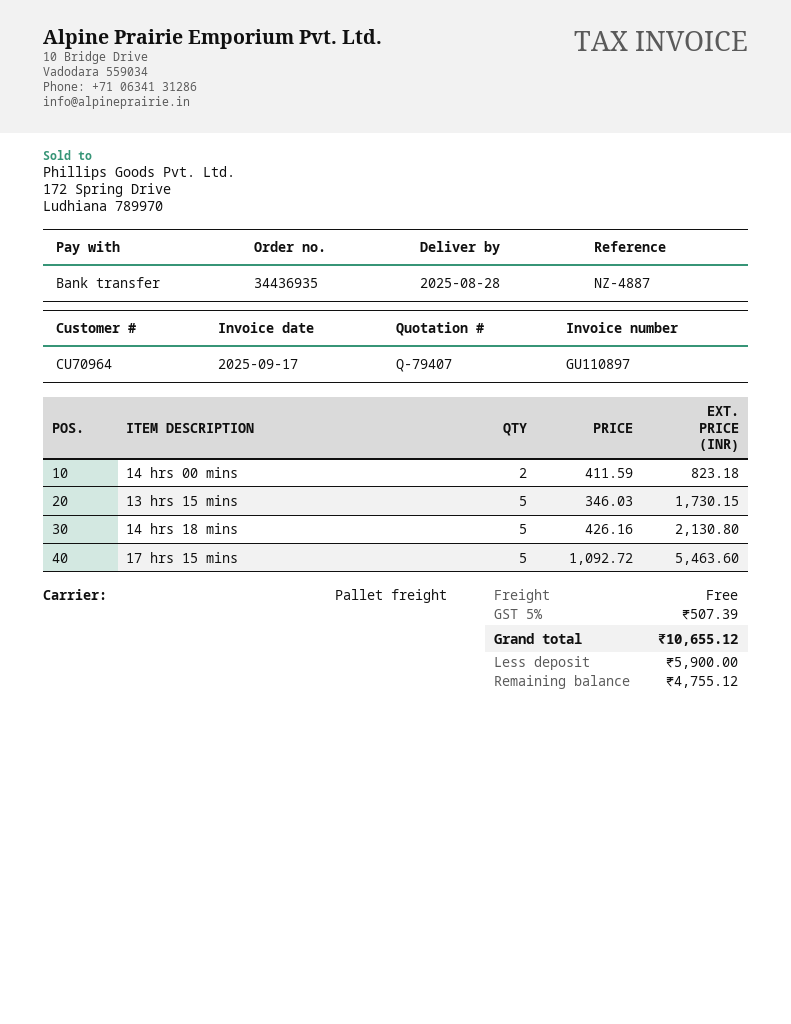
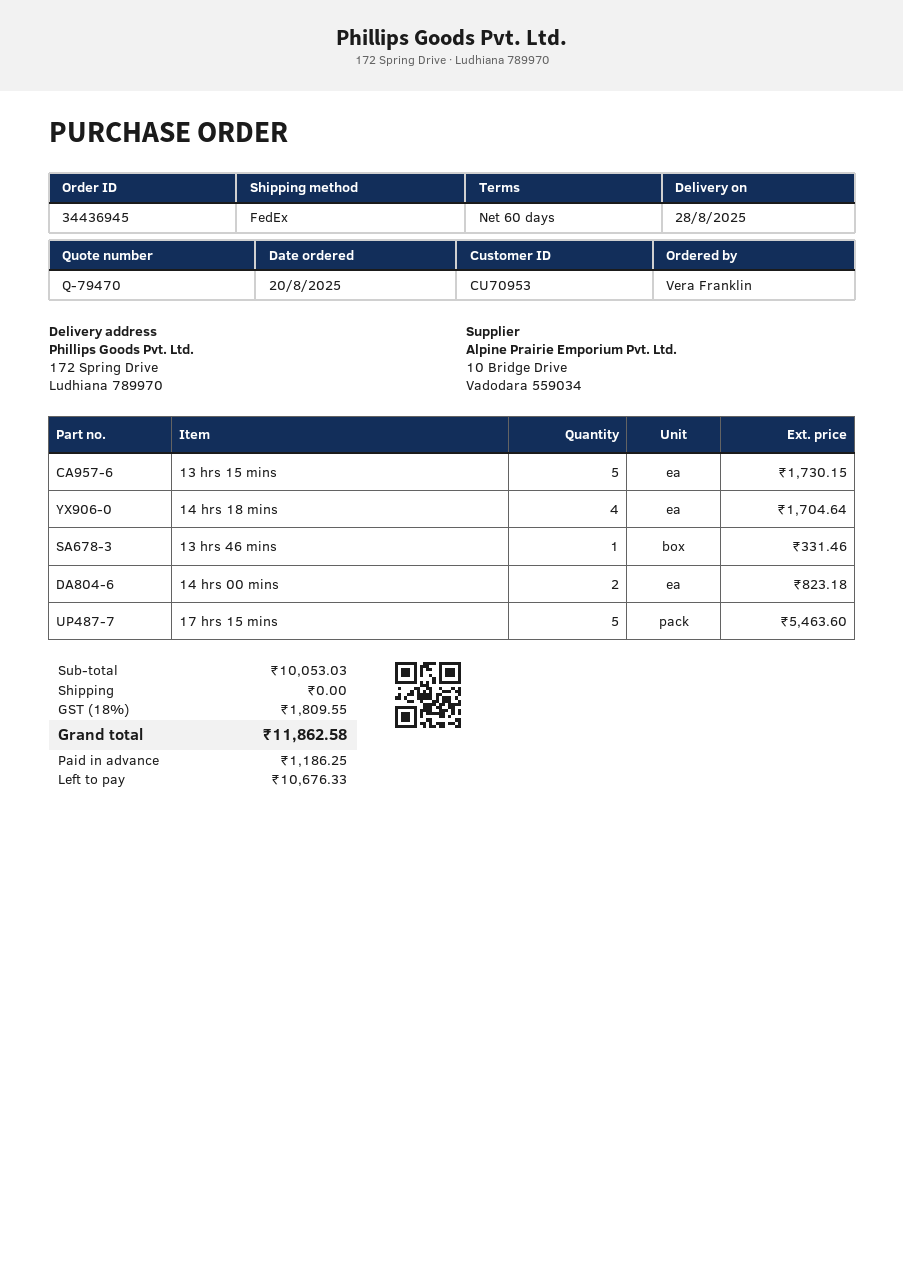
quote number: Q-79407 -> Q-79470
order number: 34436935 -> 34436945
customer number: CU70964 -> CU70953
shipping method: pallet freight -> FedEx
14 hrs 18 mins: 5 for 2130.80 -> 4 for 1704.64
13 hrs 46 mins: none -> 1 for 331.46
tax: 5% = 507.39 -> 18% = 1809.55
total: 10655.12 -> 11862.58
deposit: 5900.00 -> 1186.25
balance: 4755.12 -> 10676.33

